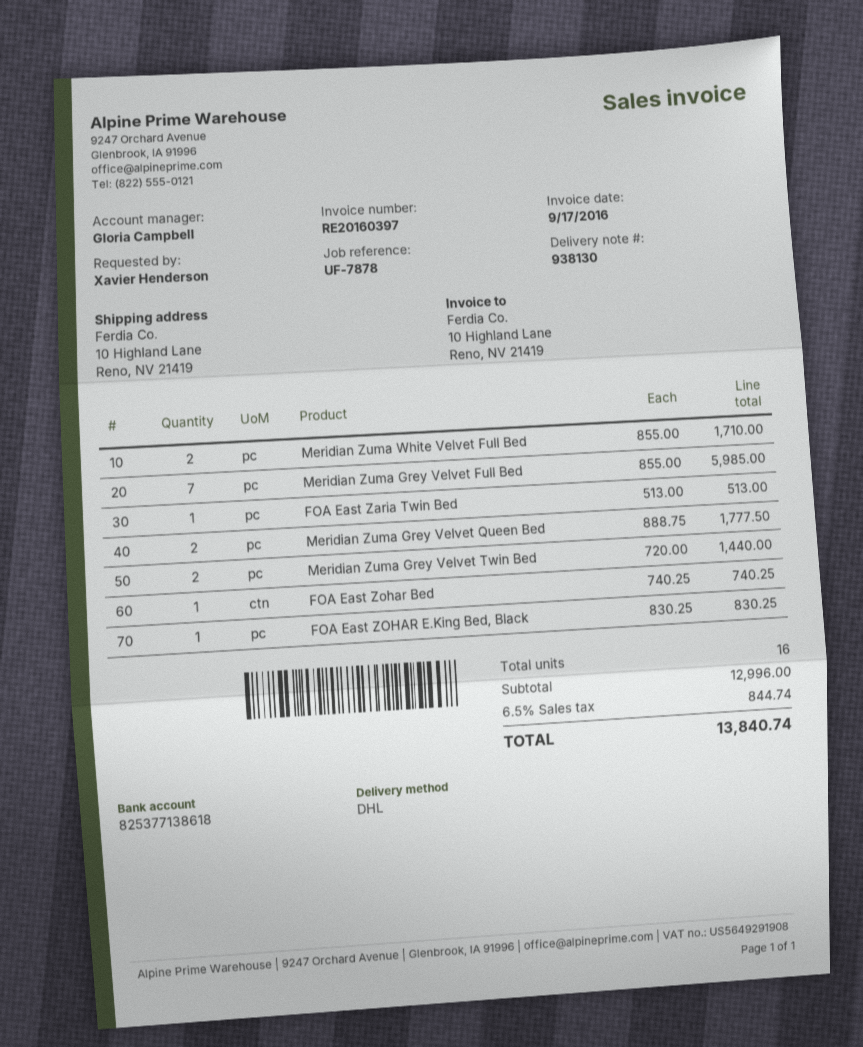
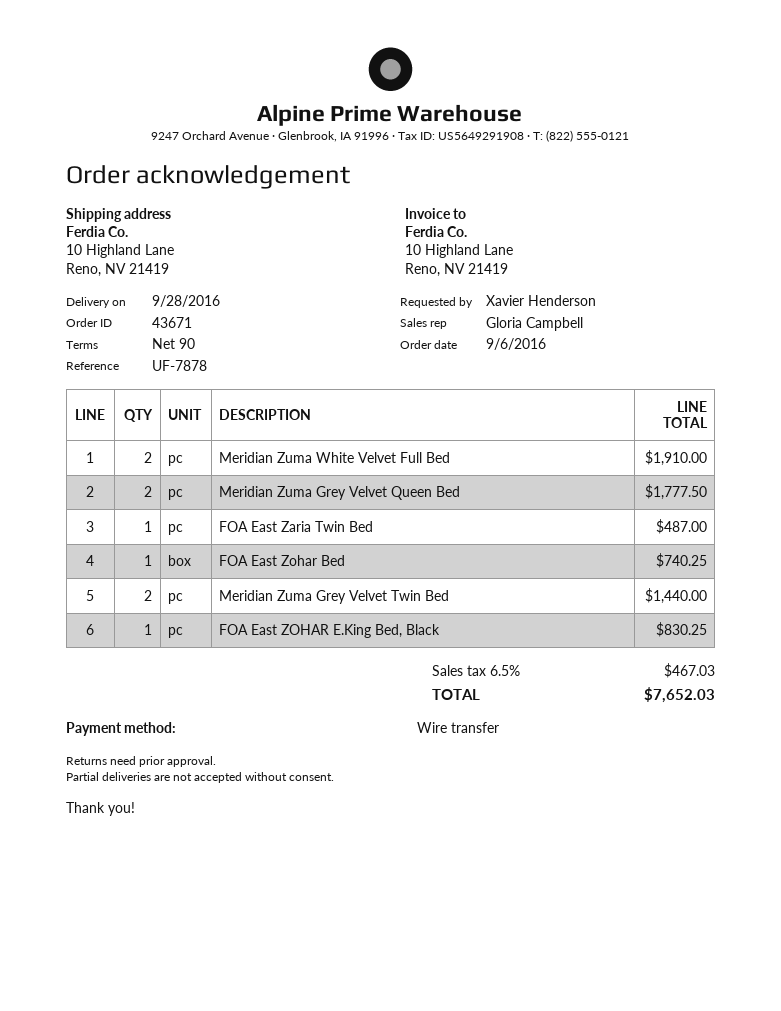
Meridian Zuma White Velvet Full Bed: 2 for 1710.00 -> 2 for 1910.00
Meridian Zuma Grey Velvet Full Bed: 7 for 5985.00 -> none
FOA East Zaria Twin Bed: 1 for 513.00 -> 1 for 487.00
tax: 6.5% = 844.74 -> 6.5% = 467.03
total: 13840.74 -> 7652.03

